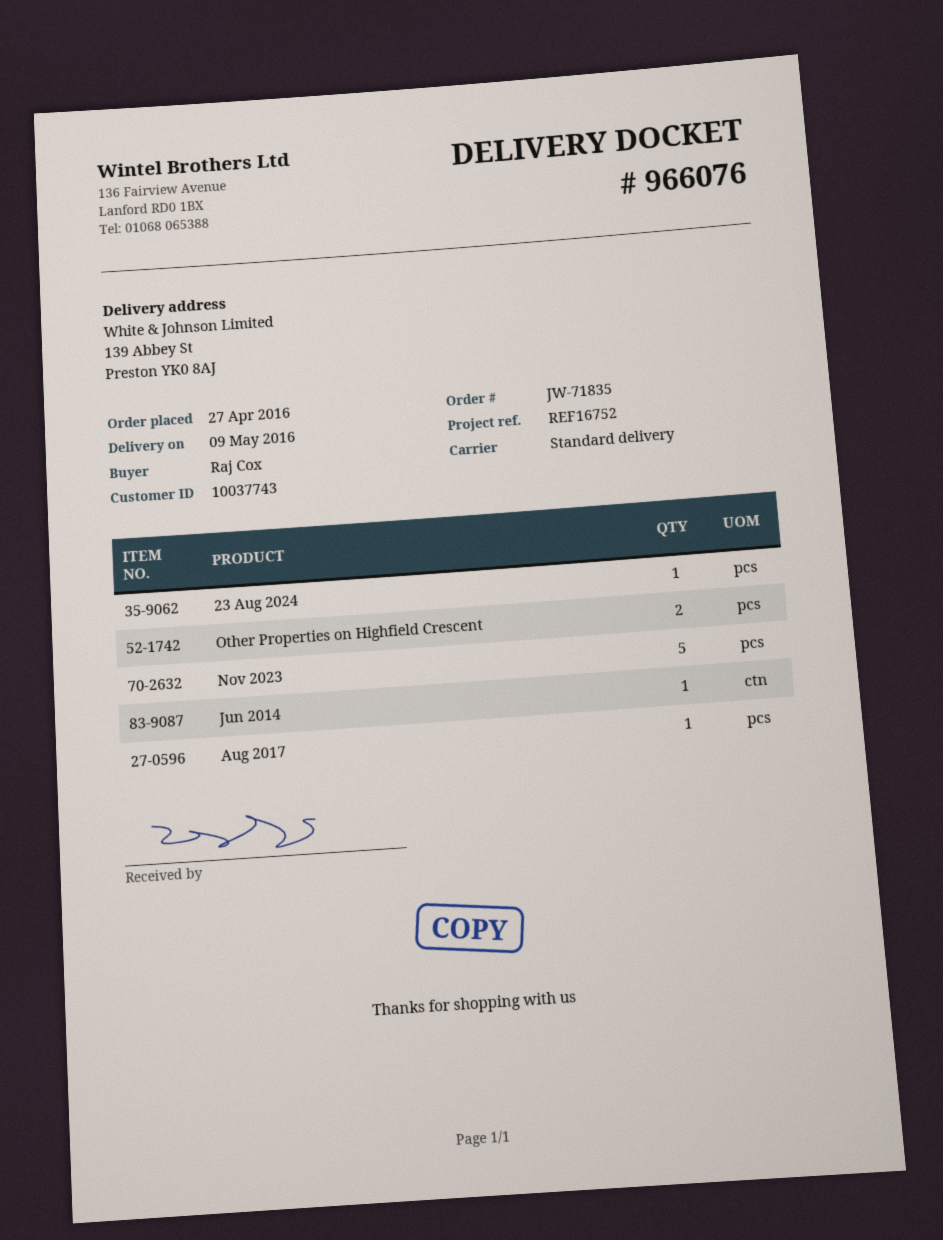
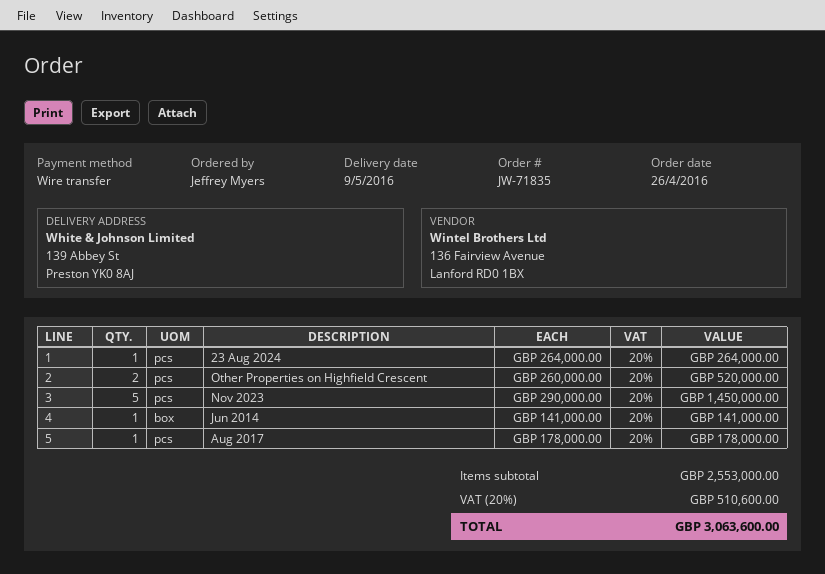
order date: 2016-04-27 -> 2016-04-26
ordered by: Raj Cox -> Jeffrey Myers

